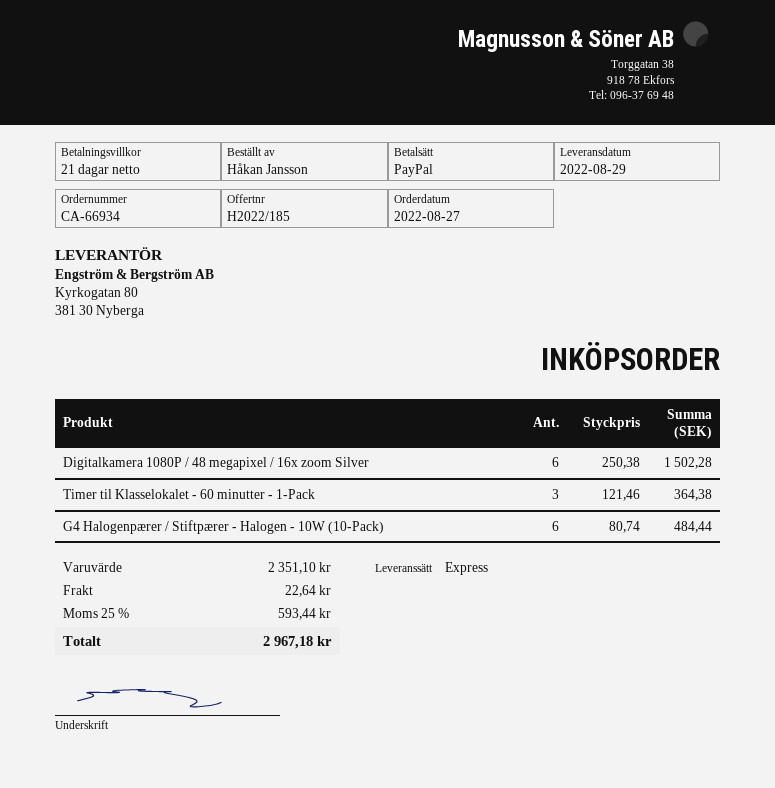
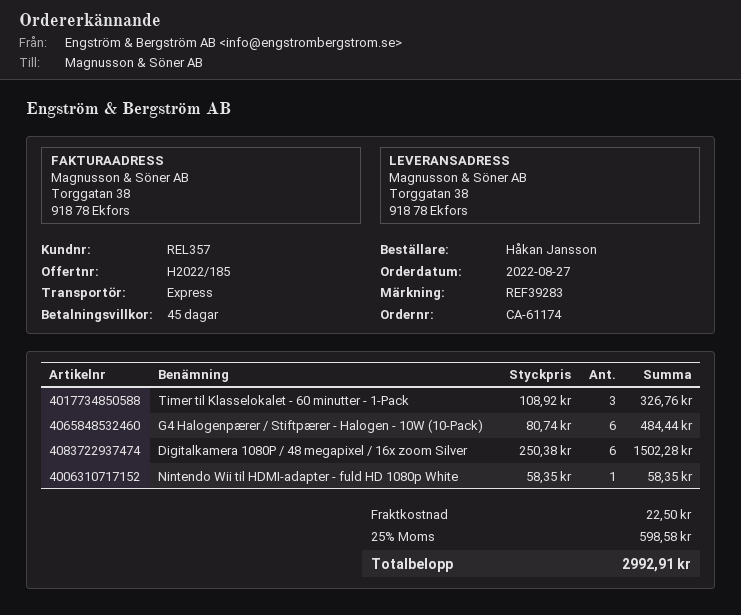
order number: CA-66934 -> CA-61174
payment terms: 21 days -> 45 days
Timer til Klasselokalet - 60 minutter - 1-Pack: 3 x 121.46 = 364.38 -> 3 x 108.92 = 326.76
Nintendo Wii til HDMI-adapter - fuld HD 1080p White: none -> 1 x 58.35 = 58.35
shipping: 22.64 -> 22.50
tax: 25% = 593.44 -> 25% = 598.58
total: 2967.18 -> 2992.91

